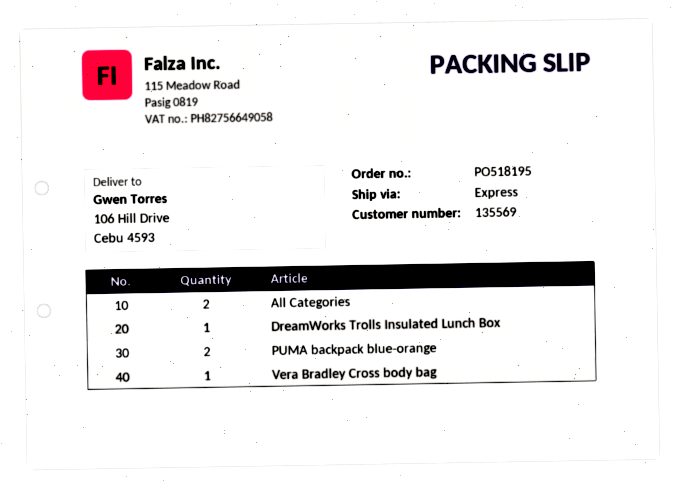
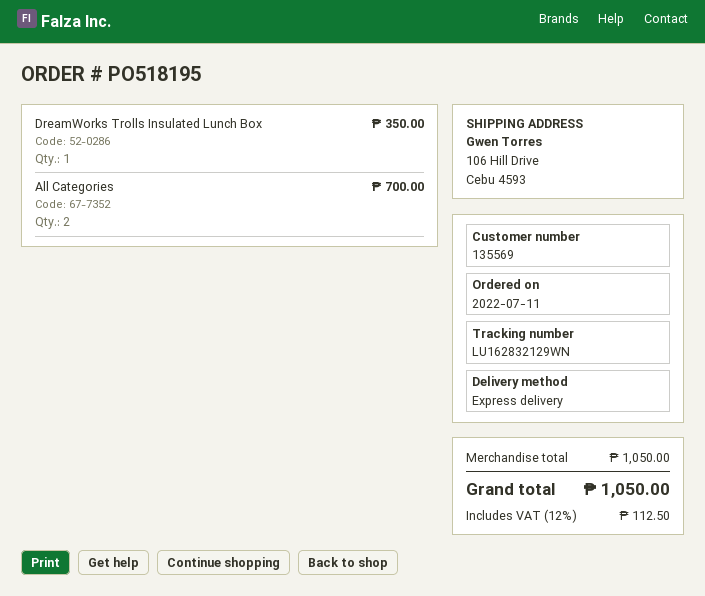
PUMA backpack blue-orange: 2 -> none
Vera Bradley Cross body bag: 1 -> none

